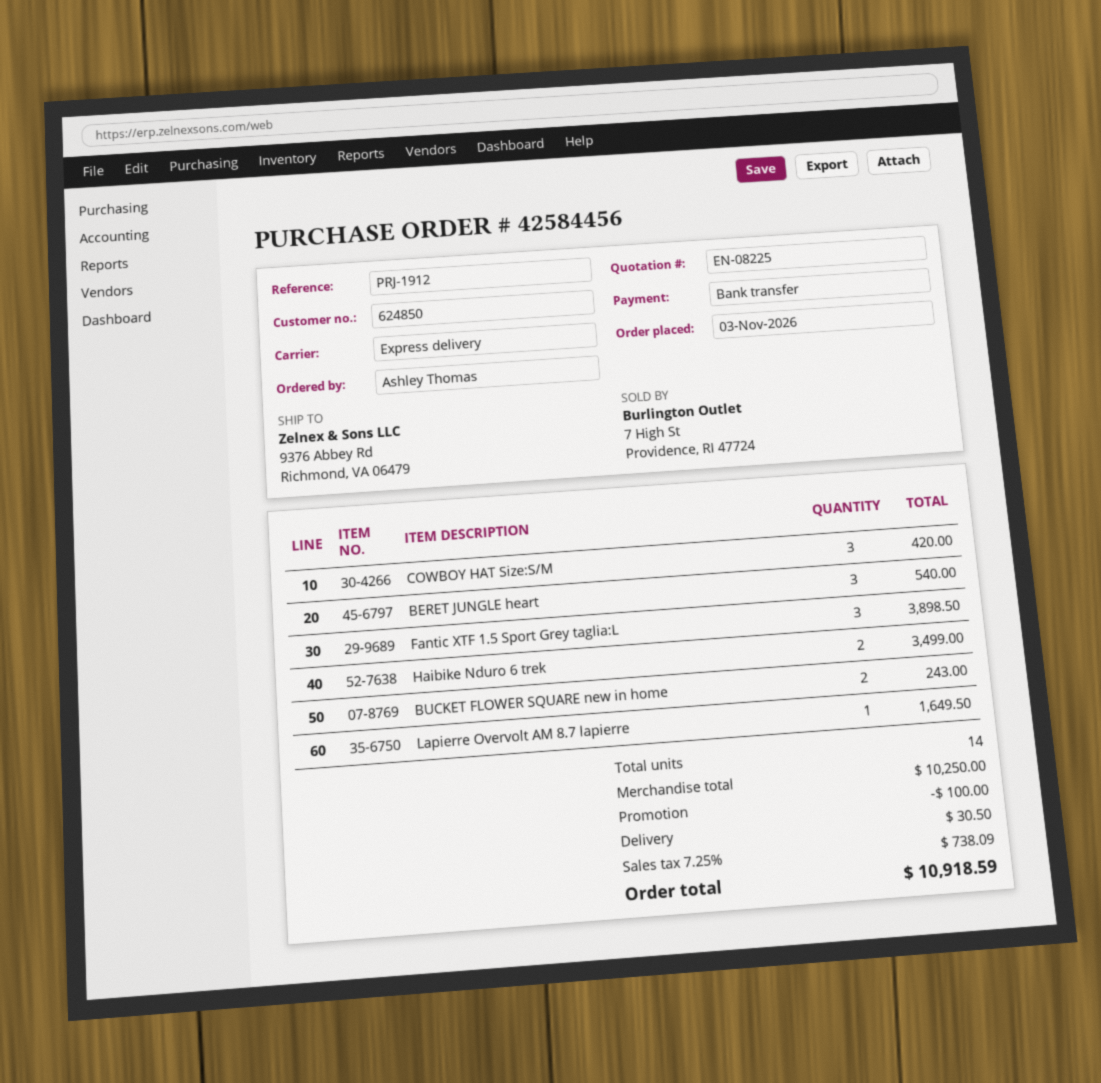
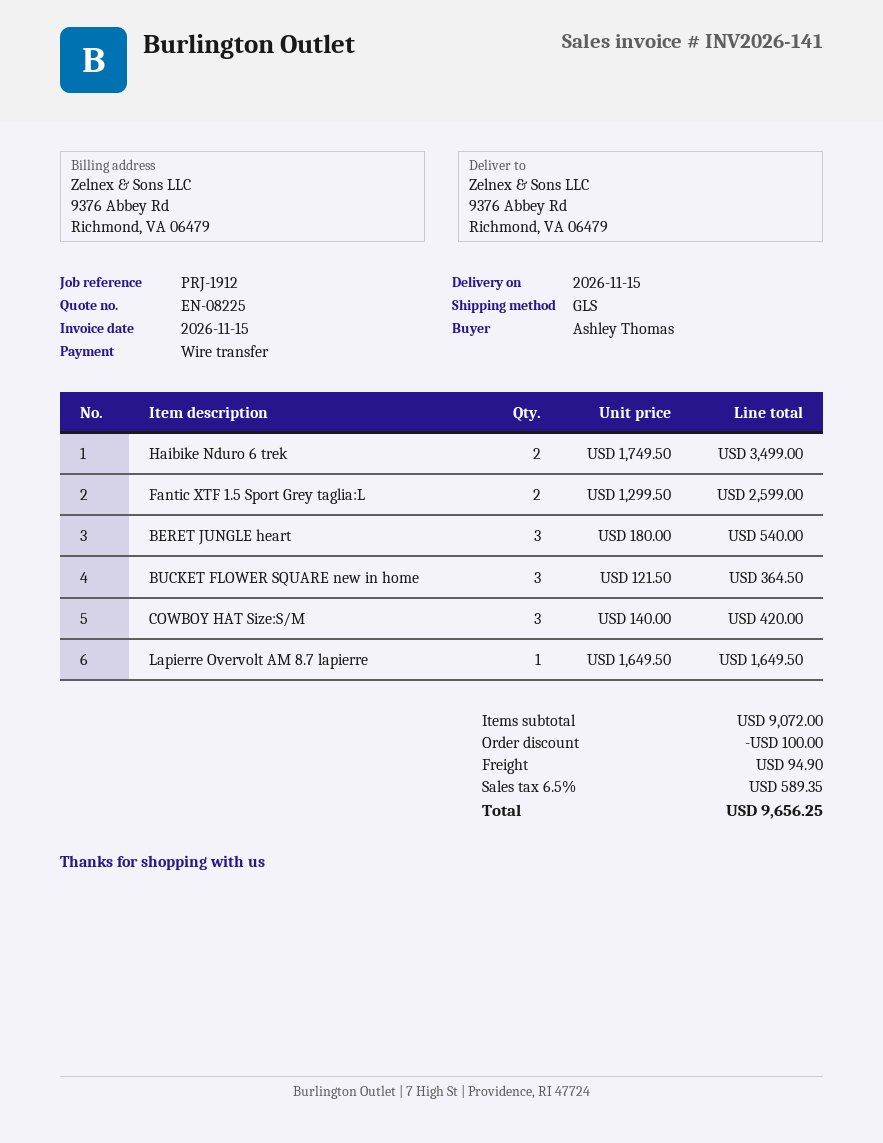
shipping method: express -> GLS
Fantic XTF 1.5 Sport Grey taglia:L: 3 for 3898.50 -> 2 for 2599.00
BUCKET FLOWER SQUARE new in home: 2 for 243.00 -> 3 for 364.50
subtotal: 10250.00 -> 9072.00
shipping: 30.50 -> 94.90
tax: 7.25% = 738.09 -> 6.5% = 589.35
total: 10918.59 -> 9656.25

